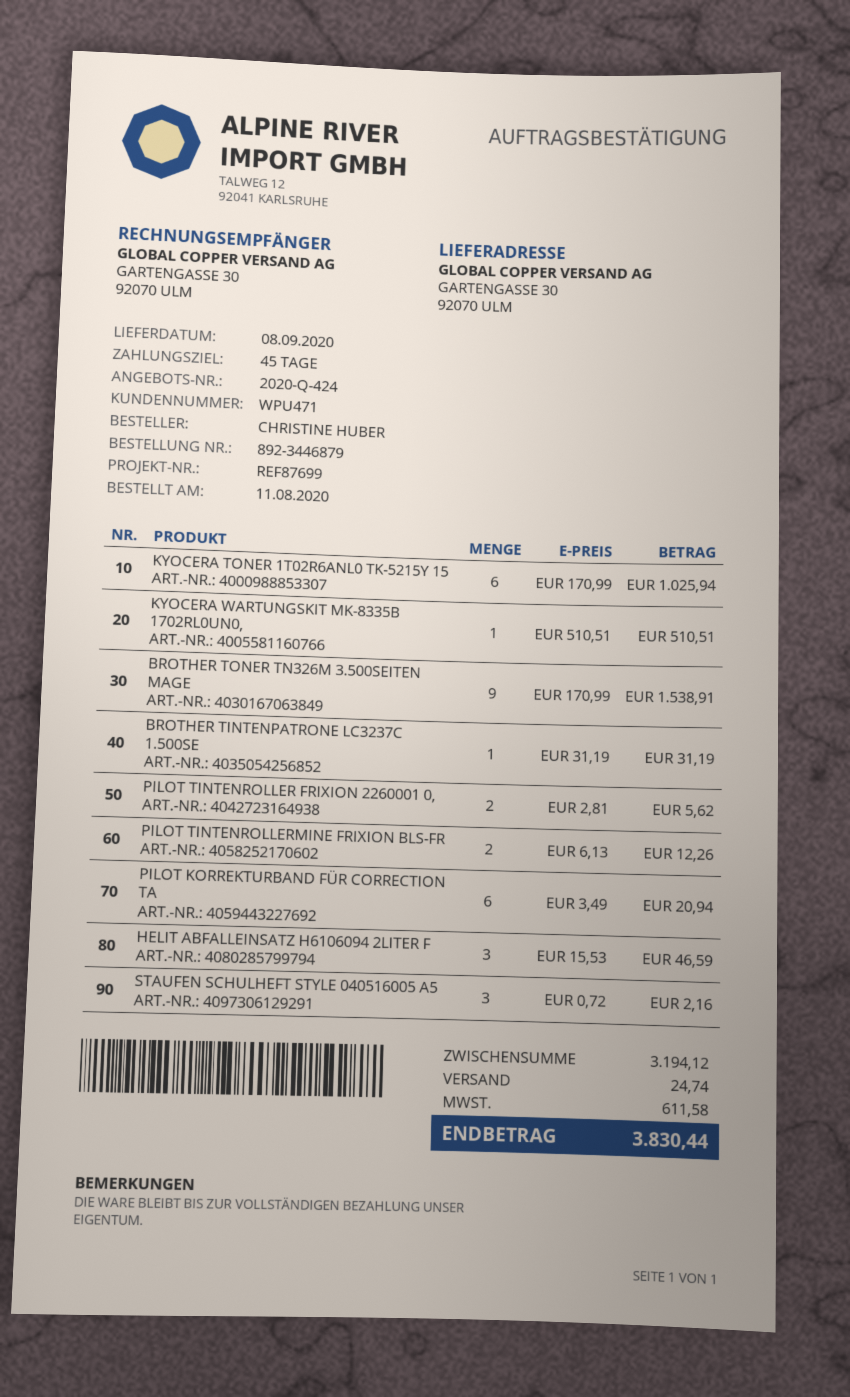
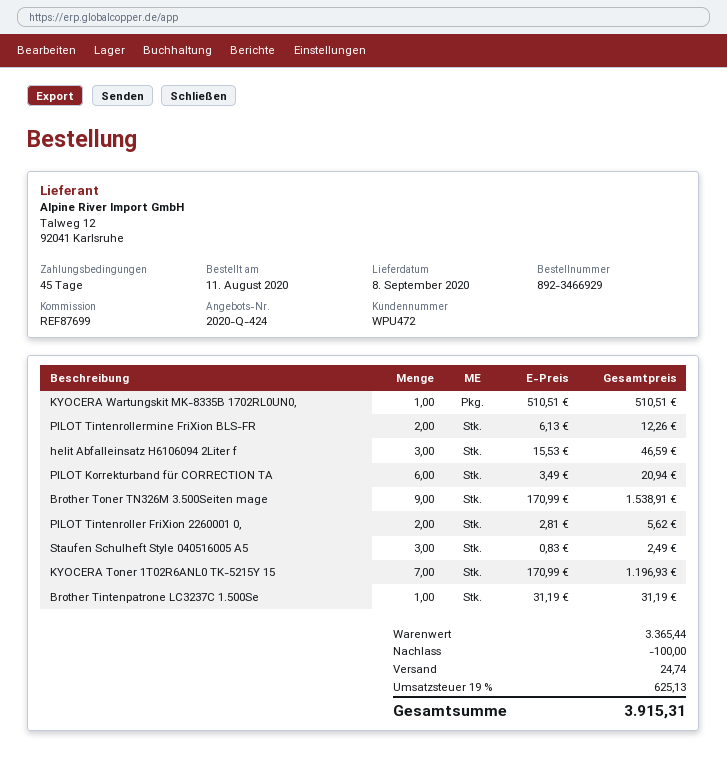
order number: 892-3446879 -> 892-3466929
customer number: WPU471 -> WPU472
KYOCERA TONER 1T02R6ANL0 TK-5215Y 15: 6 x 170.99 = 1025.94 -> 7 x 170.99 = 1196.93
STAUFEN SCHULHEFT STYLE 040516005 A5: 3 x 0.72 = 2.16 -> 3 x 0.83 = 2.49
subtotal: 3194.12 -> 3365.44
discount: none -> 100.00
tax: 611.58 -> 625.13
total: 3830.44 -> 3915.31

